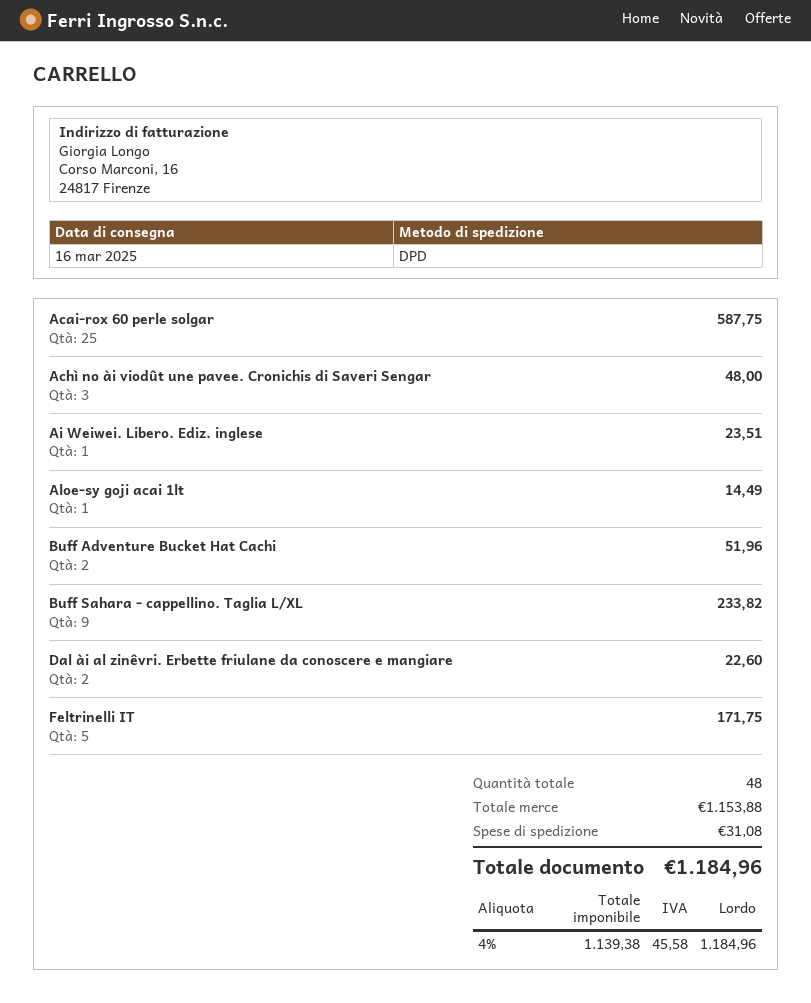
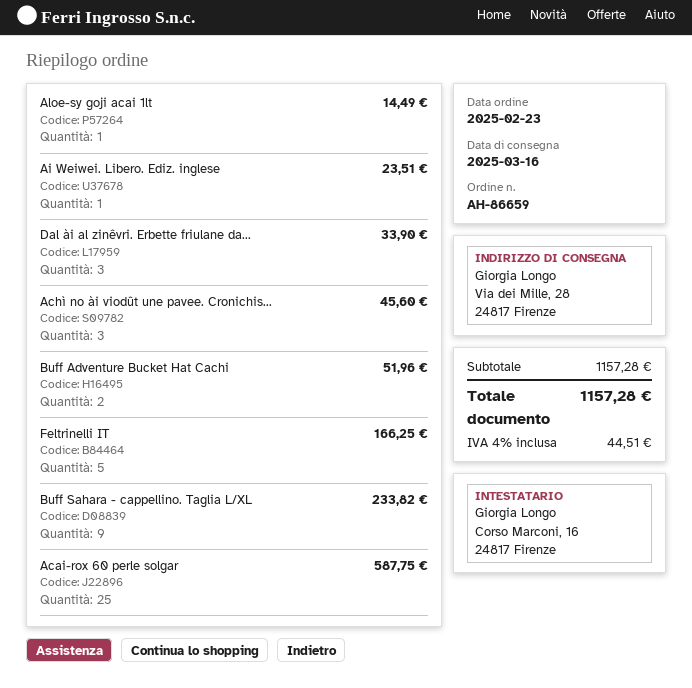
Achì no ài viodût une pavee. Cronichis di Saveri Sengar: 3 for 48.00 -> 3 for 45.60
Dal ài al zinêvri. Erbette friulane da conoscere e mangiare: 2 for 22.60 -> 3 for 33.90
Feltrinelli IT: 5 for 171.75 -> 5 for 166.25
subtotal: 1153.88 -> 1157.28
shipping: 31.08 -> none
tax: 4% = 45.58 -> 4% = 44.51
total: 1184.96 -> 1157.28

